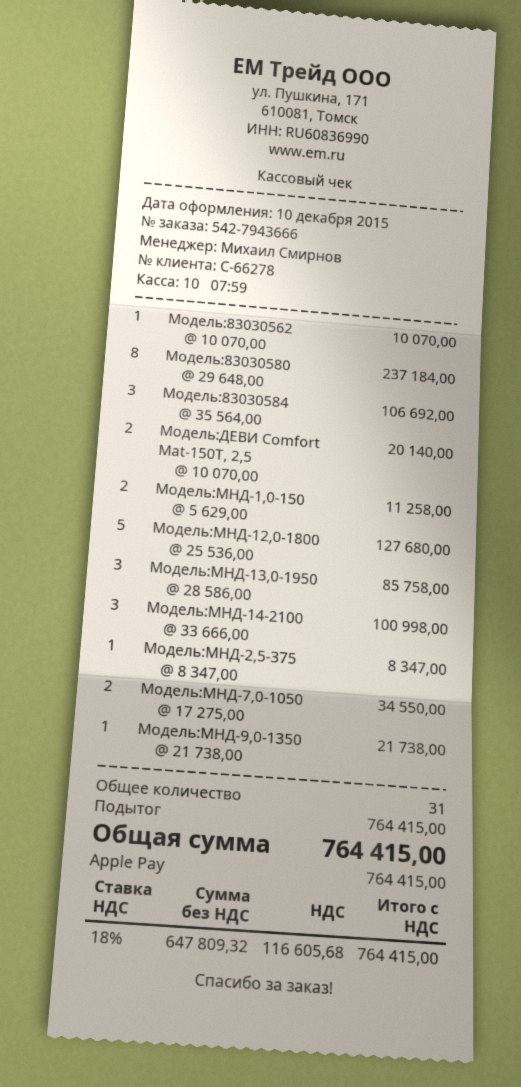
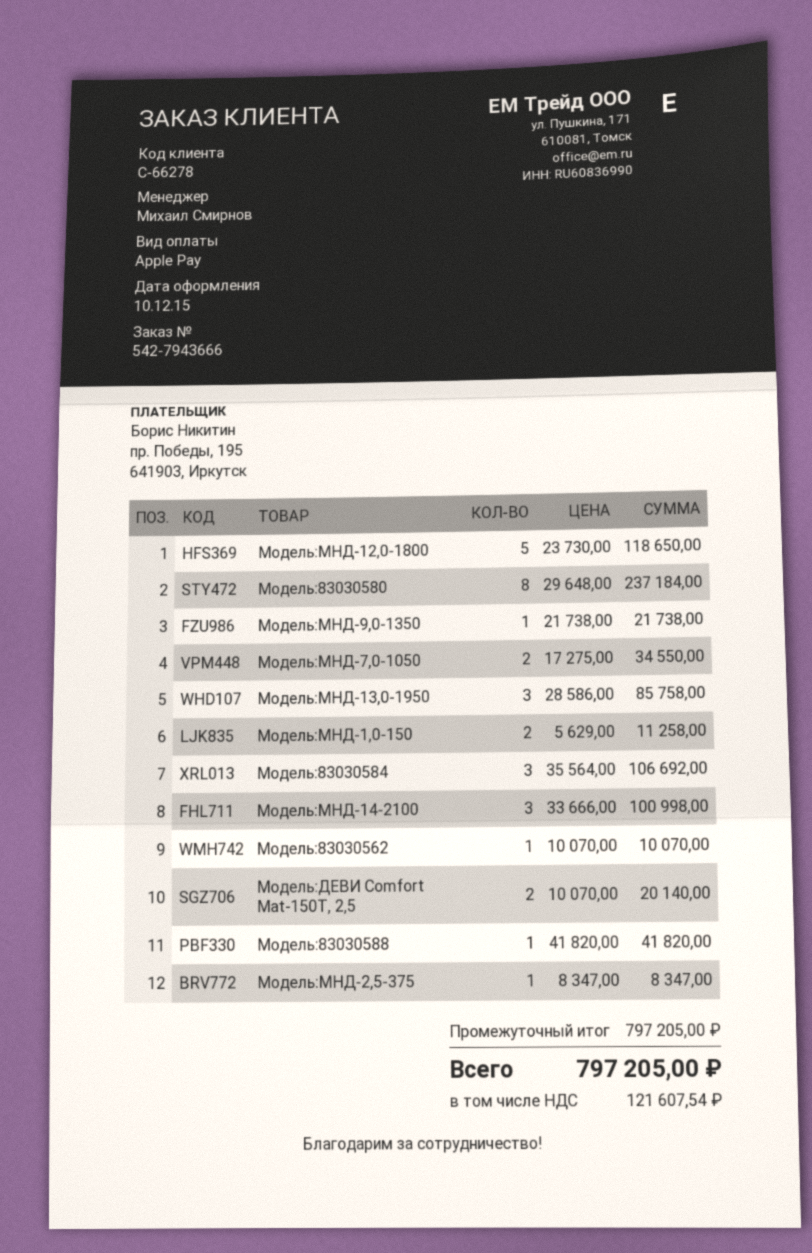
Модель:МНД-12,0-1800: 5 x 25536.00 = 127680.00 -> 5 x 23730.00 = 118650.00
Модель:83030588: none -> 1 x 41820.00 = 41820.00
subtotal: 764415.00 -> 797205.00
tax: 116605.68 -> 121607.54
total: 764415.00 -> 797205.00

